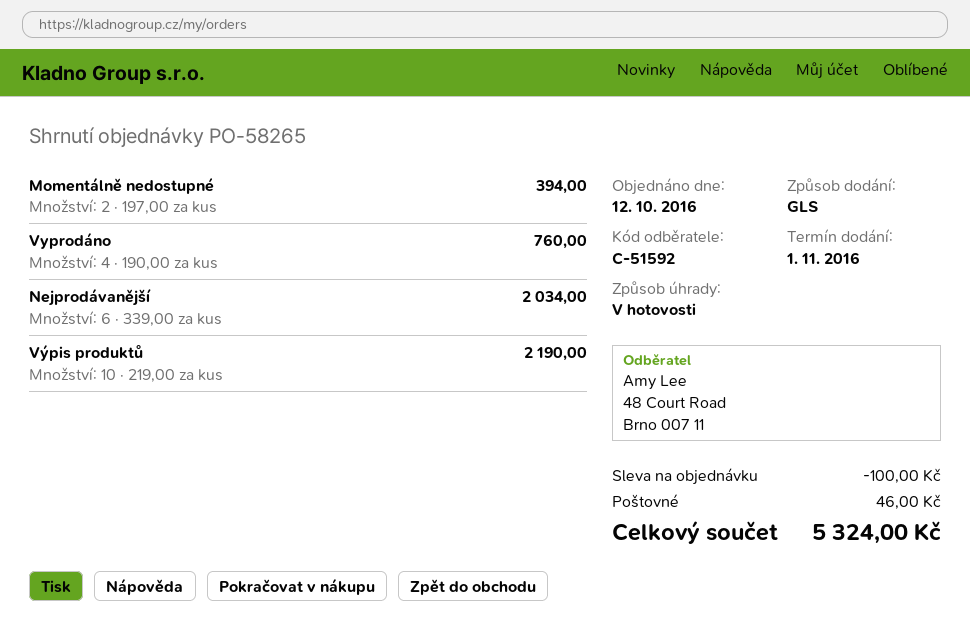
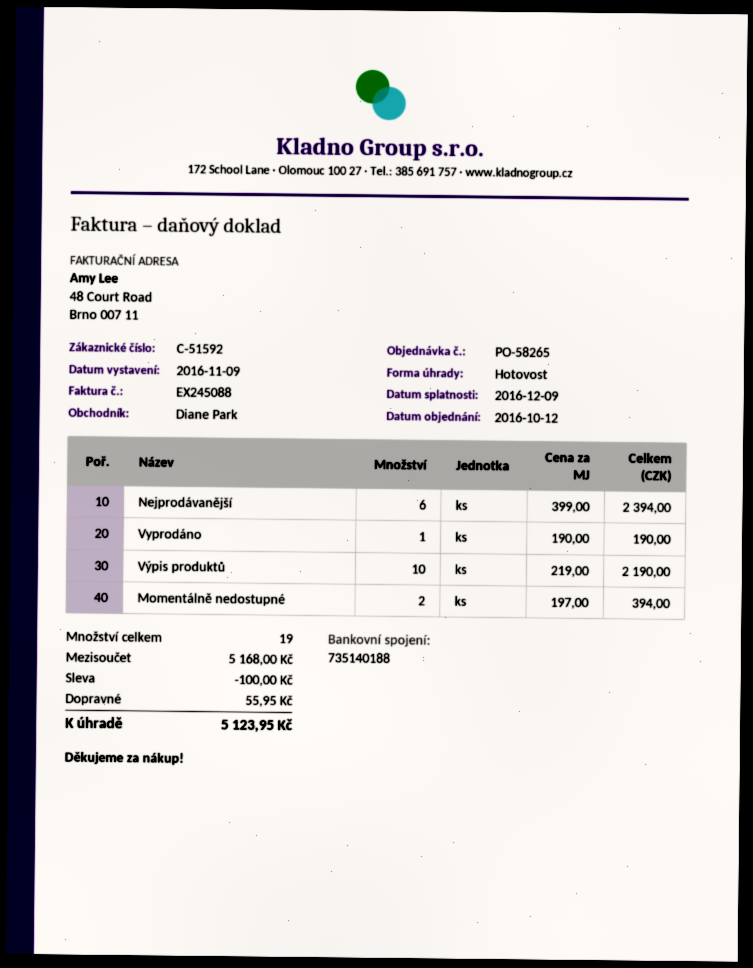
Vyprodáno: 4 x 190.00 = 760.00 -> 1 x 190.00 = 190.00
Nejprodávanější: 6 x 339.00 = 2034.00 -> 6 x 399.00 = 2394.00
shipping: 46.00 -> 55.95
total: 5324.00 -> 5123.95

